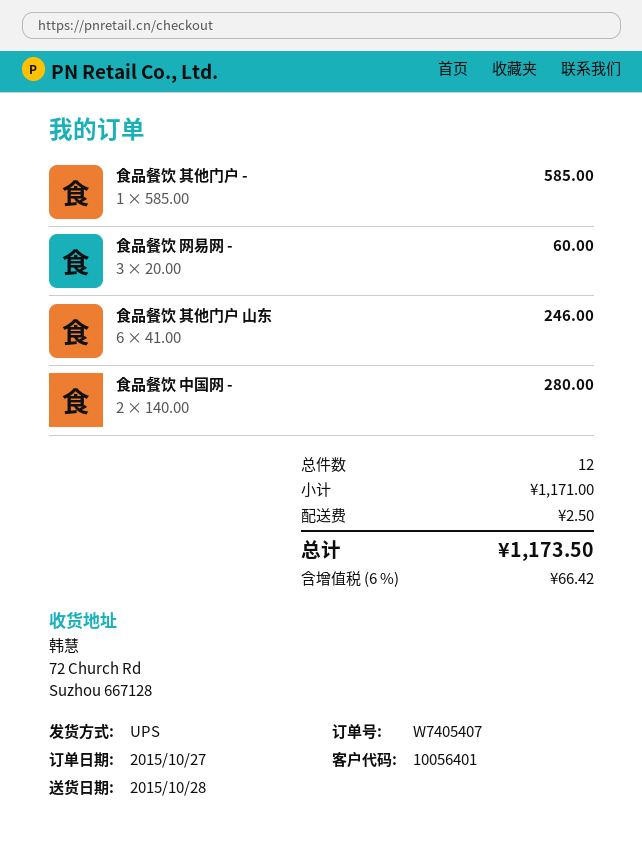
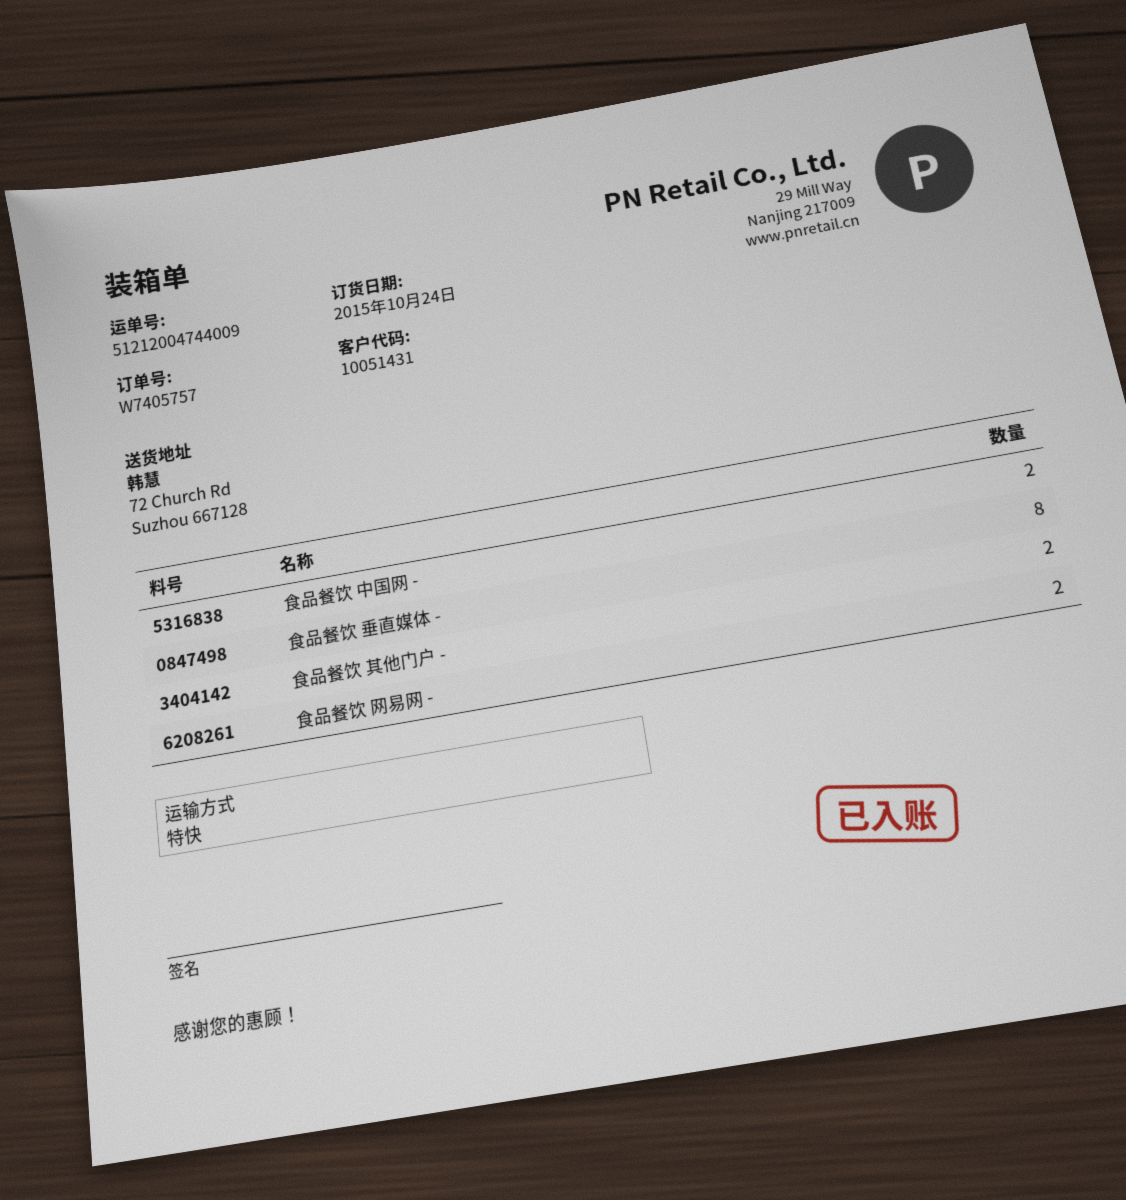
order number: W7405407 -> W7405757
order date: 2015-10-27 -> 2015-10-24
customer number: 10056401 -> 10051431
shipping method: UPS -> express
食品餐饮 其他门户 -: 1 -> 2
食品餐饮 网易网 -: 3 -> 2
食品餐饮 其他门户 山东: 6 -> none
食品餐饮 垂直媒体 -: none -> 8

